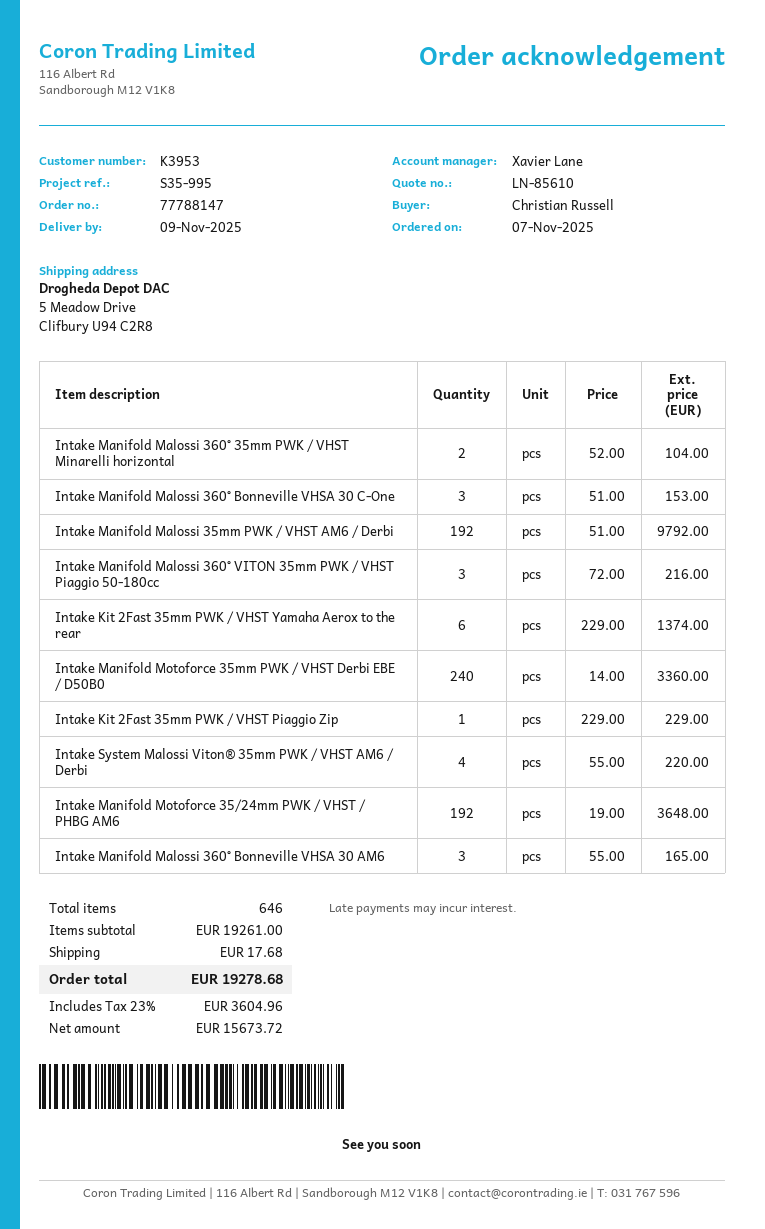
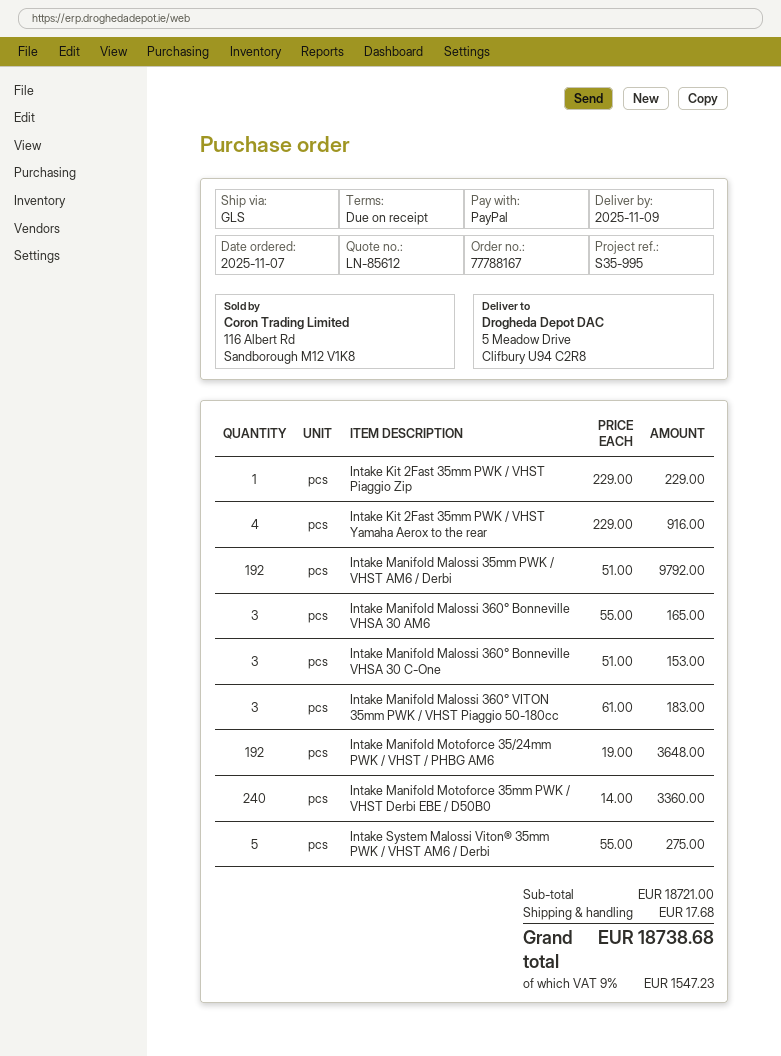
quote number: LN-85610 -> LN-85612
order number: 77788147 -> 77788167
Intake Manifold Malossi 360° 35mm PWK / VHST Minarelli horizontal: 2 x 52.00 = 104.00 -> none
Intake Manifold Malossi 360° VITON 35mm PWK / VHST Piaggio 50-180cc: 3 x 72.00 = 216.00 -> 3 x 61.00 = 183.00
Intake Kit 2Fast 35mm PWK / VHST Yamaha Aerox to the rear: 6 x 229.00 = 1374.00 -> 4 x 229.00 = 916.00
Intake System Malossi Viton® 35mm PWK / VHST AM6 / Derbi: 4 x 55.00 = 220.00 -> 5 x 55.00 = 275.00
subtotal: 19261.00 -> 18721.00
tax: 23% = 3604.96 -> 9% = 1547.23
total: 19278.68 -> 18738.68

